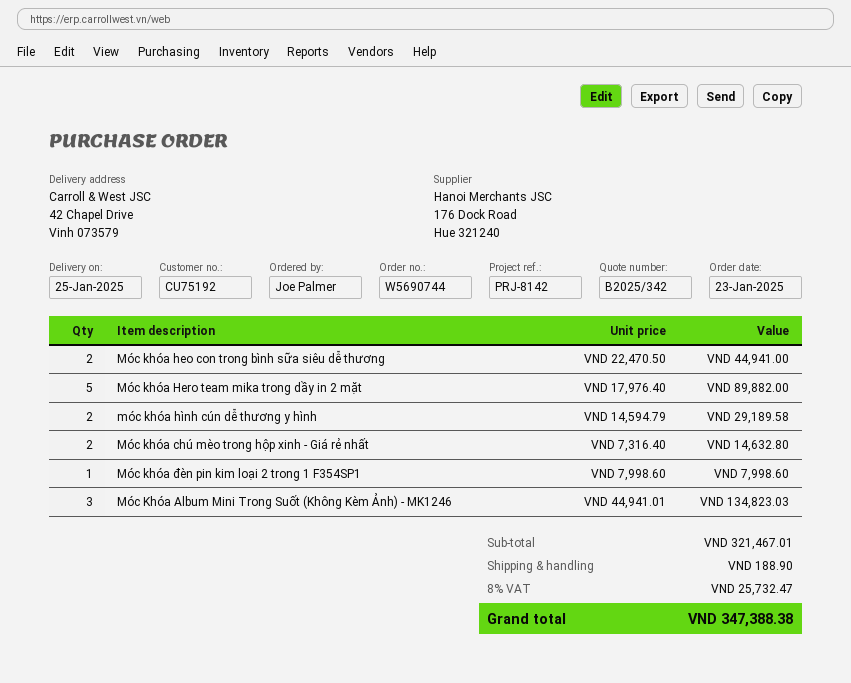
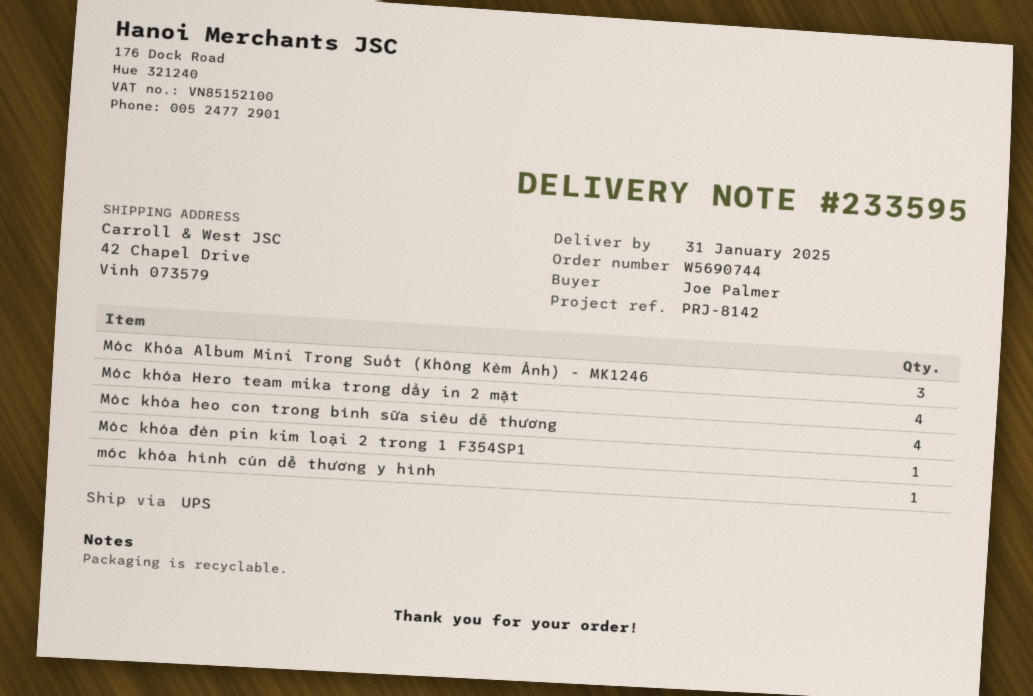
delivery date: 2025-01-25 -> 2025-01-31
Móc khóa heo con trong bình sữa siêu dễ thương: 2 -> 4
Móc khóa Hero team mika trong dầy in 2 mặt: 5 -> 4
móc khóa hình cún dễ thương y hình: 2 -> 1
Móc khóa chú mèo trong hộp xinh - Giá rẻ nhất: 2 -> none

